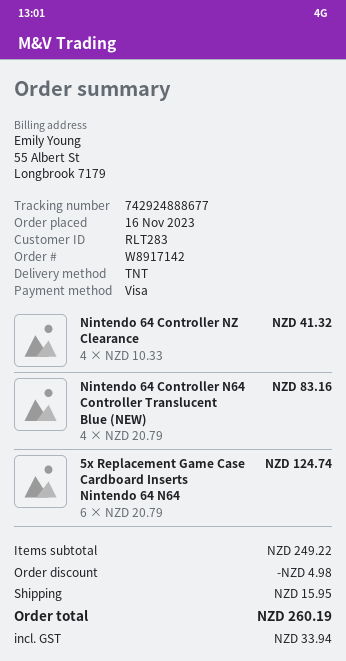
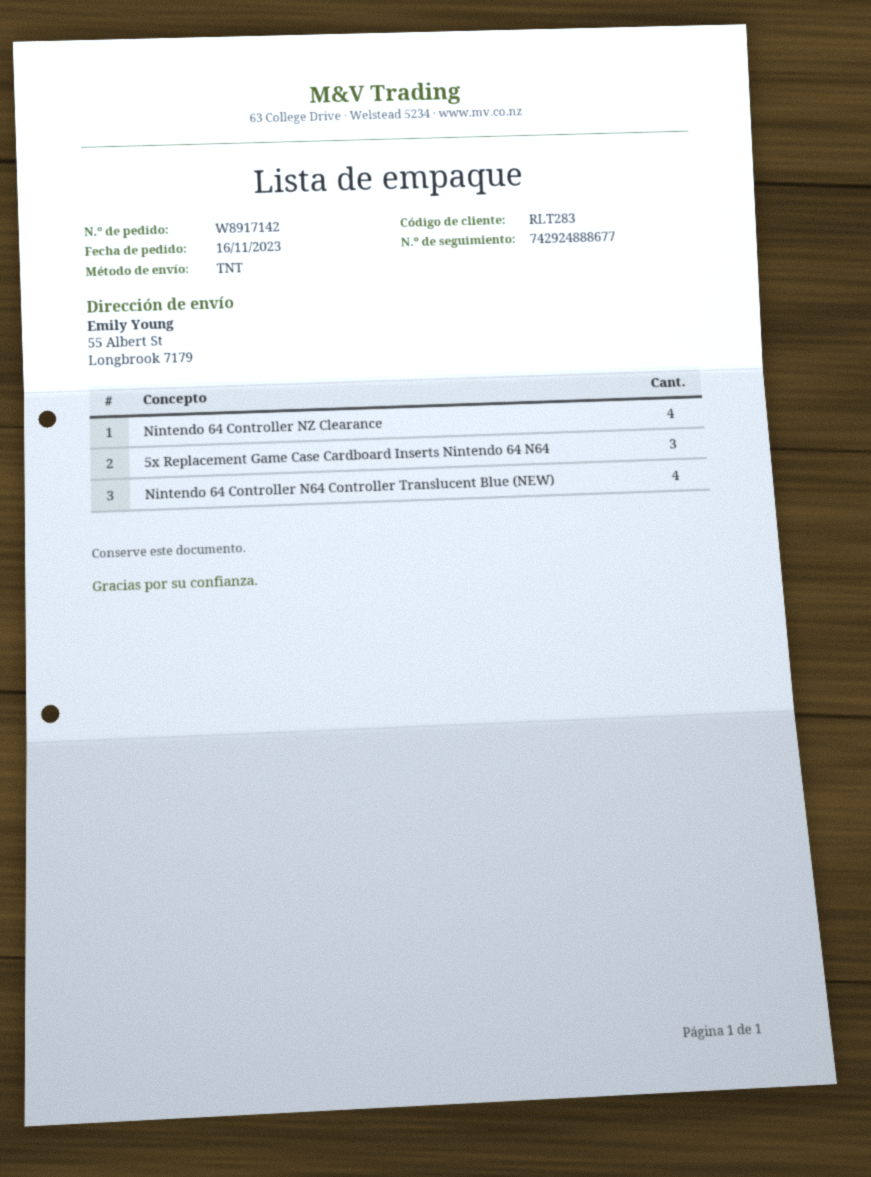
5x Replacement Game Case Cardboard Inserts Nintendo 64 N64: 6 -> 3

